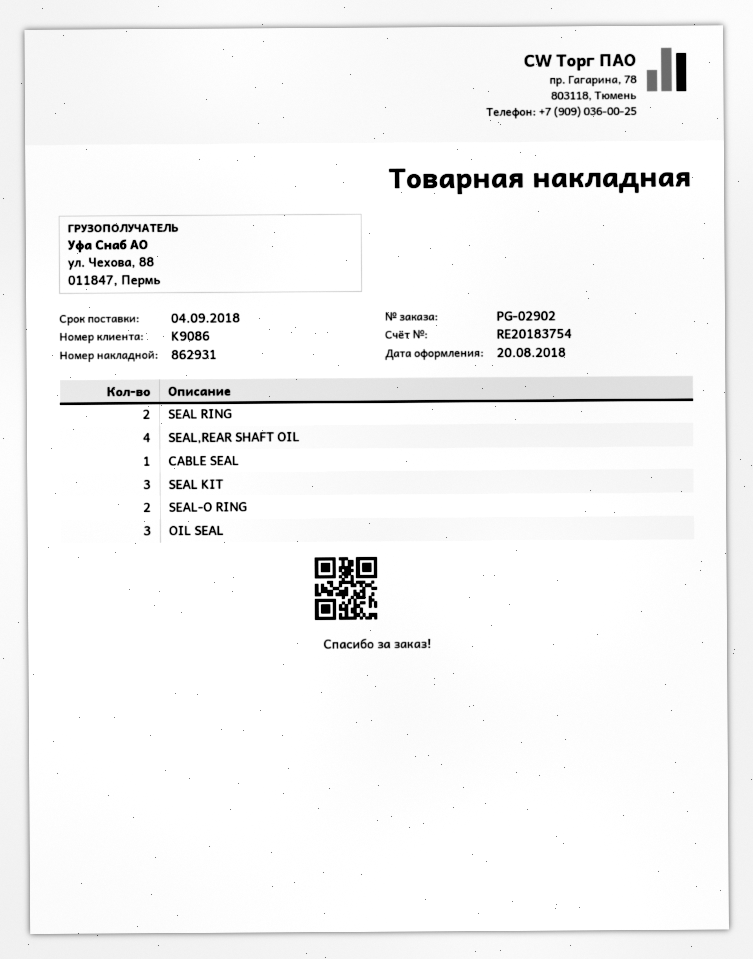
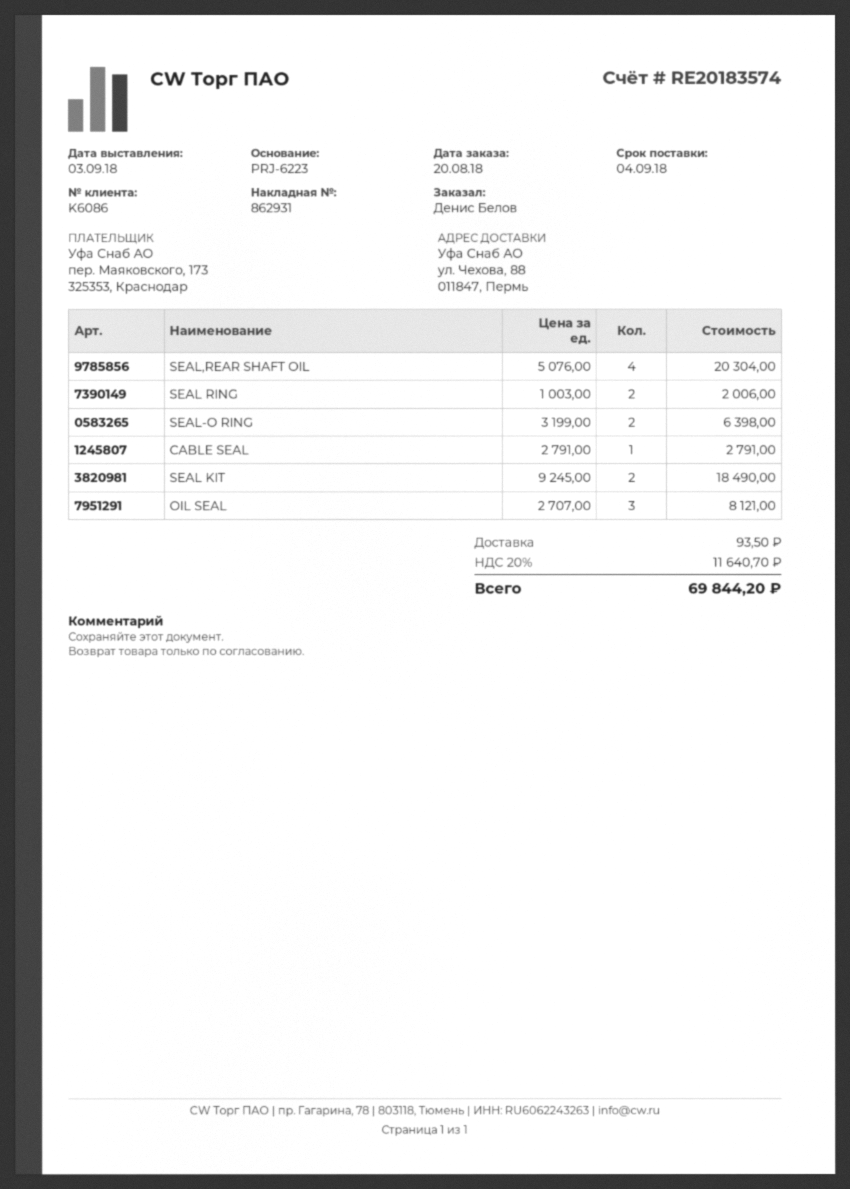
invoice number: RE20183754 -> RE20183574
customer number: K9086 -> K6086
SEAL KIT: 3 -> 2

